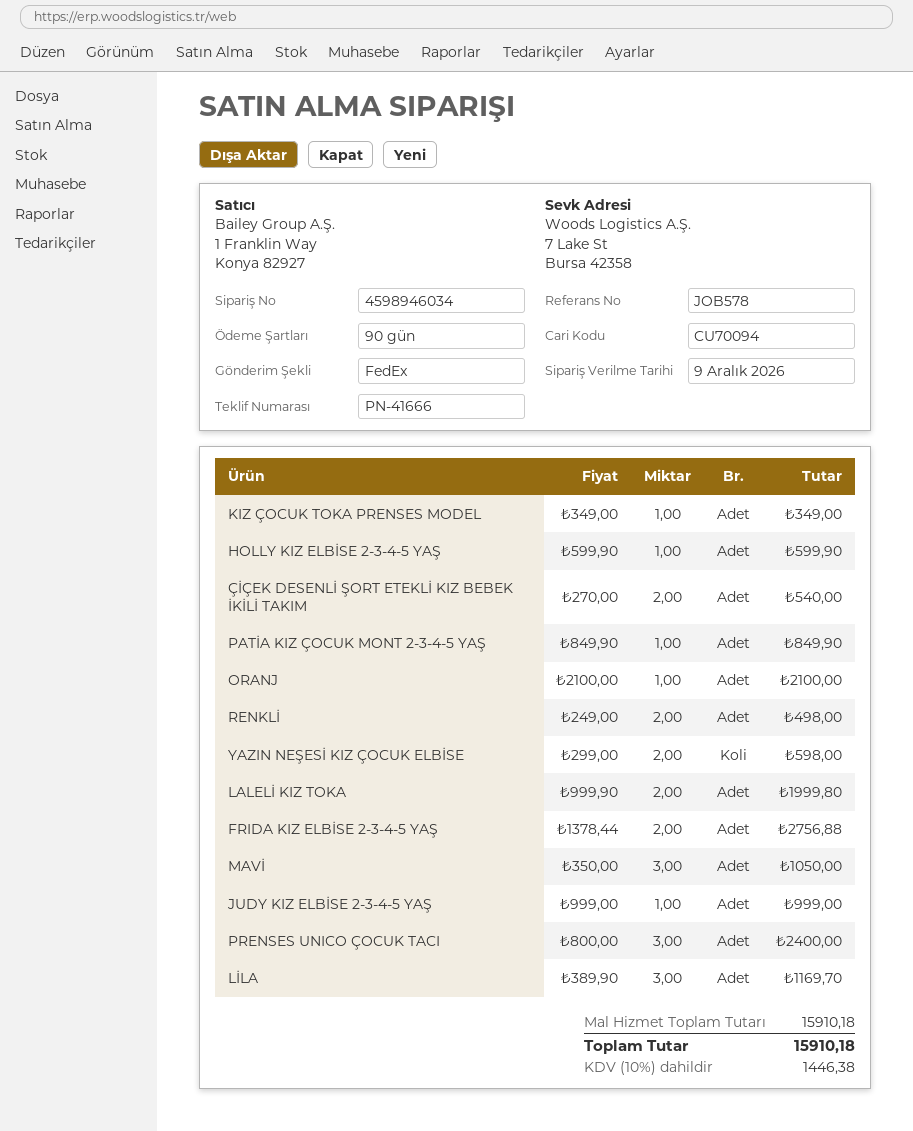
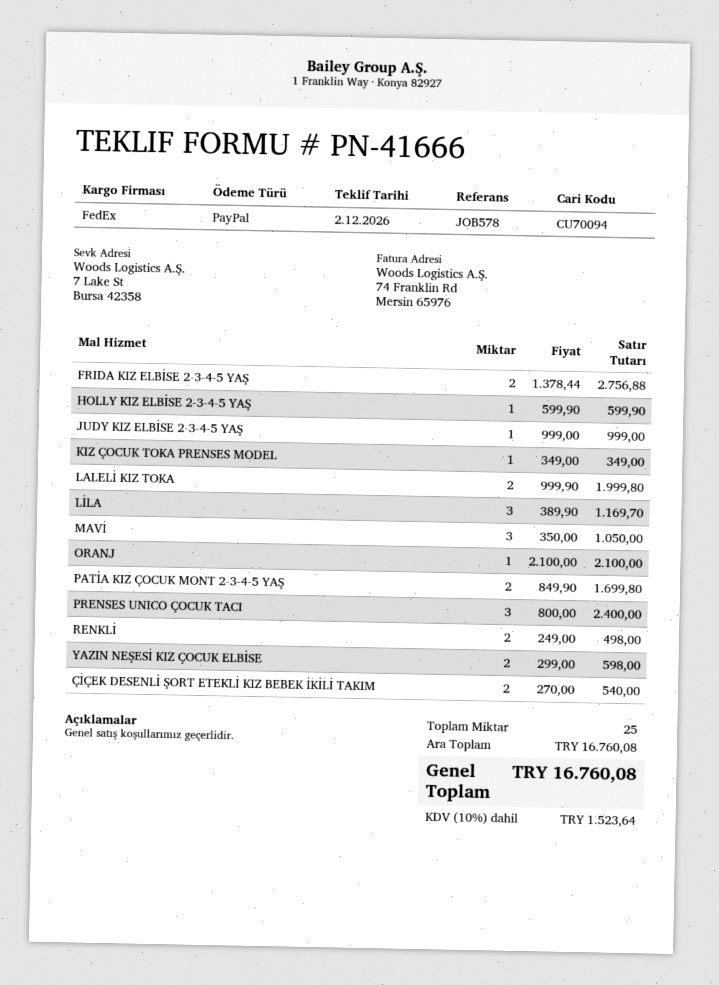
PATİA KIZ ÇOCUK MONT 2-3-4-5 YAŞ: 1 x 849.90 = 849.90 -> 2 x 849.90 = 1699.80
subtotal: 15910.18 -> 16760.08
tax: 10% = 1446.38 -> 10% = 1523.64
total: 15910.18 -> 16760.08

